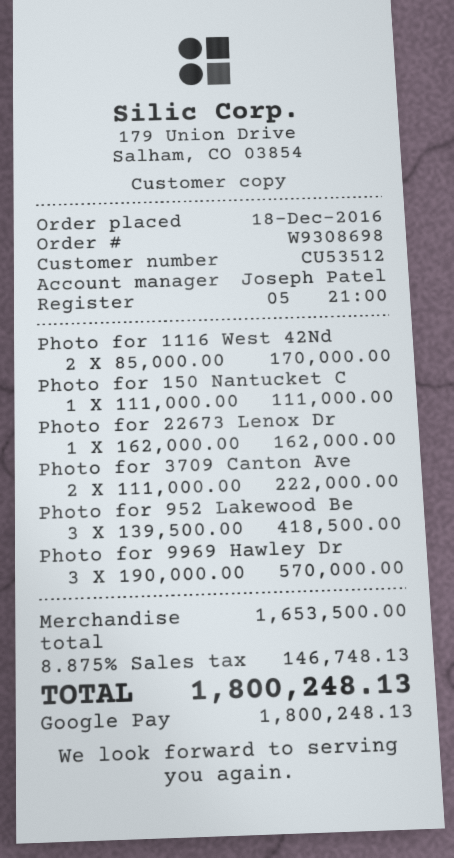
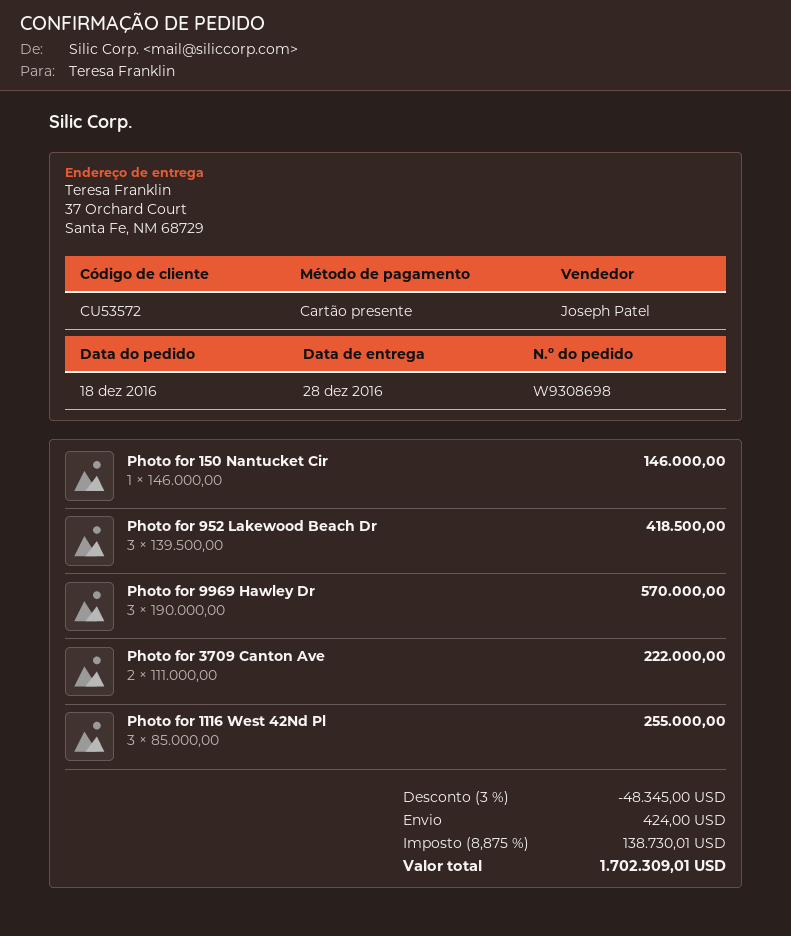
customer number: CU53512 -> CU53572
payment method: Google Pay -> gift card
Photo for 1116 West 42Nd: 2 x 85000.00 = 170000.00 -> 3 x 85000.00 = 255000.00
Photo for 150 Nantucket C: 1 x 111000.00 = 111000.00 -> 1 x 146000.00 = 146000.00
Photo for 22673 Lenox Dr: 1 x 162000.00 = 162000.00 -> none
discount: none -> 3% = 48345.00
shipping: none -> 424.00
tax: 8.875% = 146748.13 -> 8.875% = 138730.01
total: 1800248.13 -> 1702309.01

